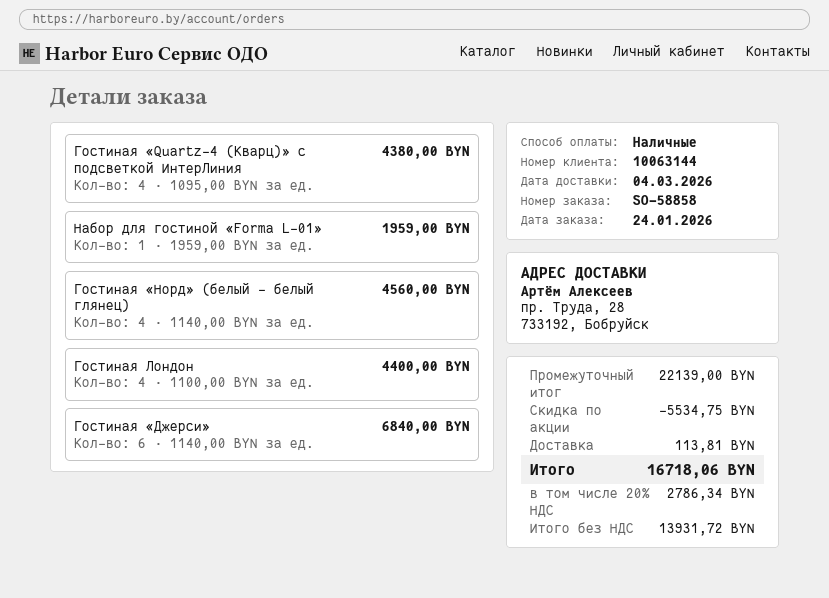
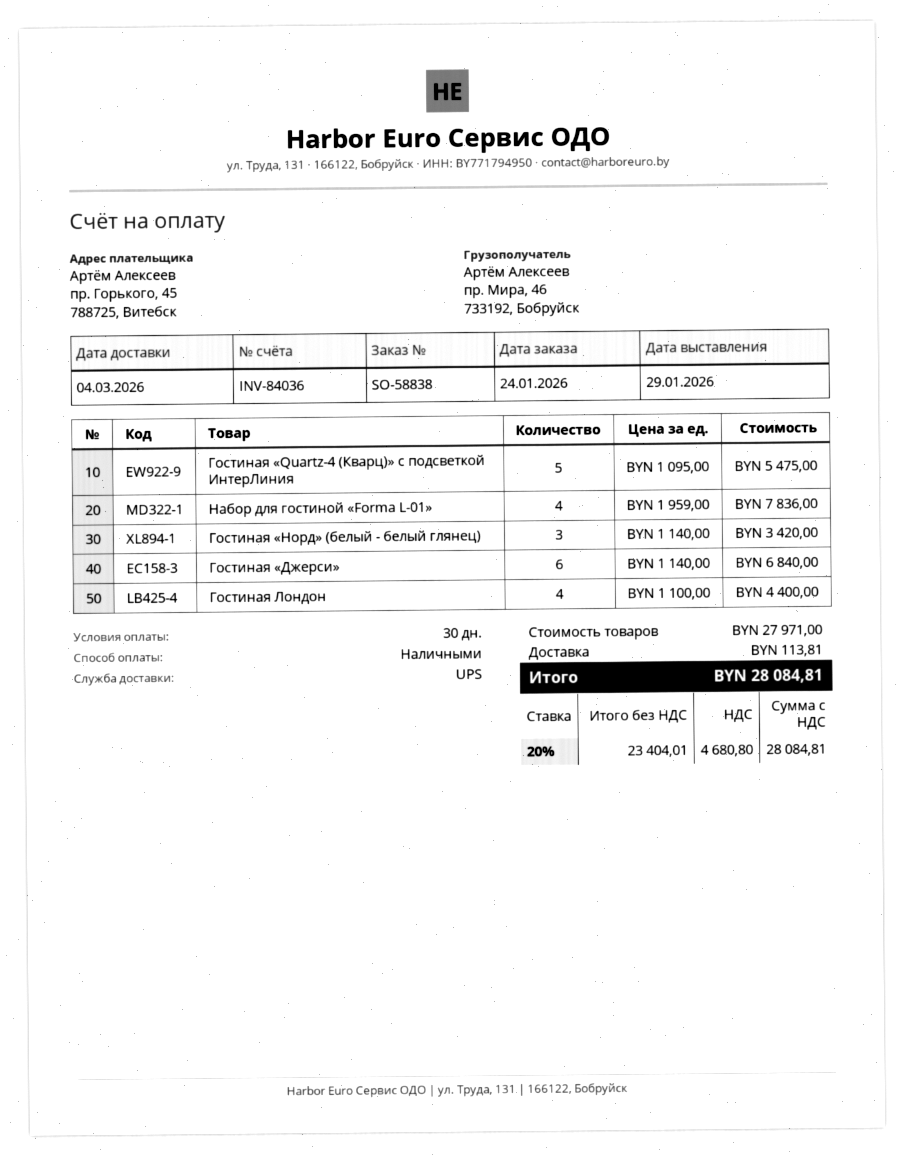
order number: SO-58858 -> SO-58838
ship to: пр. Труда, 28, 733192, Бобруйск -> пр. Мира, 46, 733192, Бобруйск
Гостиная «Quartz-4 (Кварц)» с подсветкой ИнтерЛиния: 4 x 1095.00 = 4380.00 -> 5 x 1095.00 = 5475.00
Набор для гостиной «Forma L-01»: 1 x 1959.00 = 1959.00 -> 4 x 1959.00 = 7836.00
Гостиная «Норд» (белый - белый глянец): 4 x 1140.00 = 4560.00 -> 3 x 1140.00 = 3420.00
subtotal: 22139.00 -> 27971.00
discount: 5534.75 -> none
net: 13931.72 -> 23404.01
tax: 20% = 2786.34 -> 20% = 4680.80
total: 16718.06 -> 28084.81

